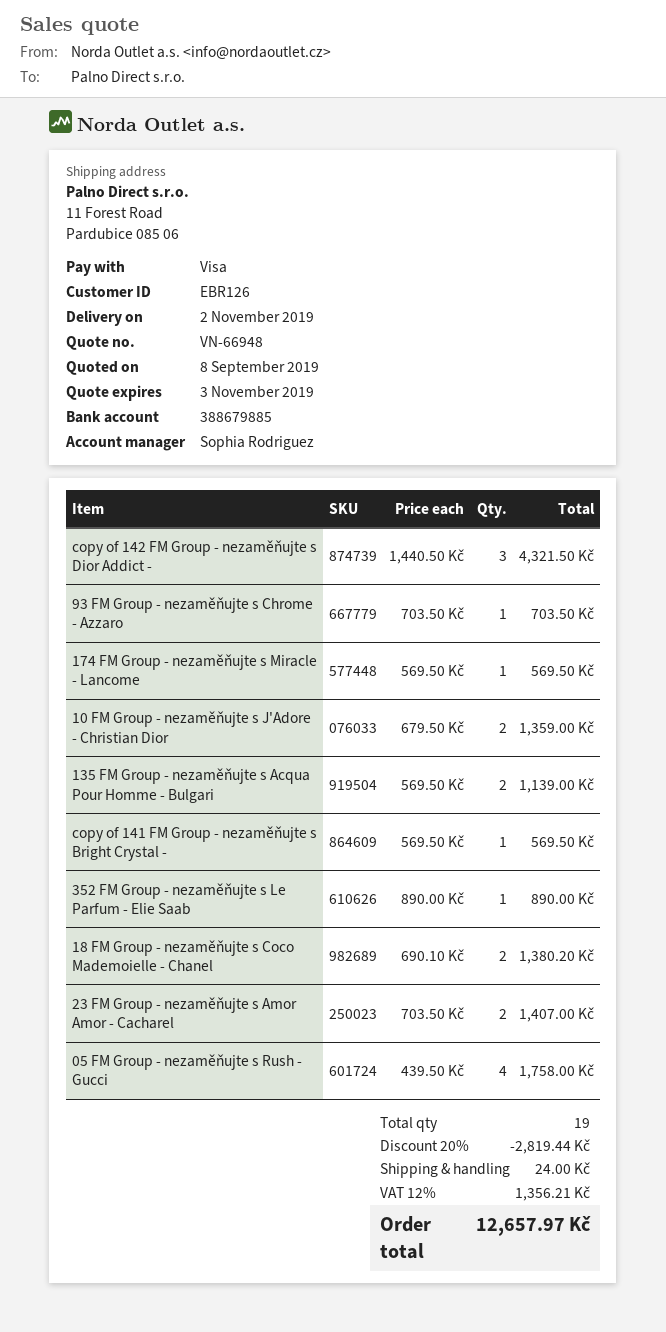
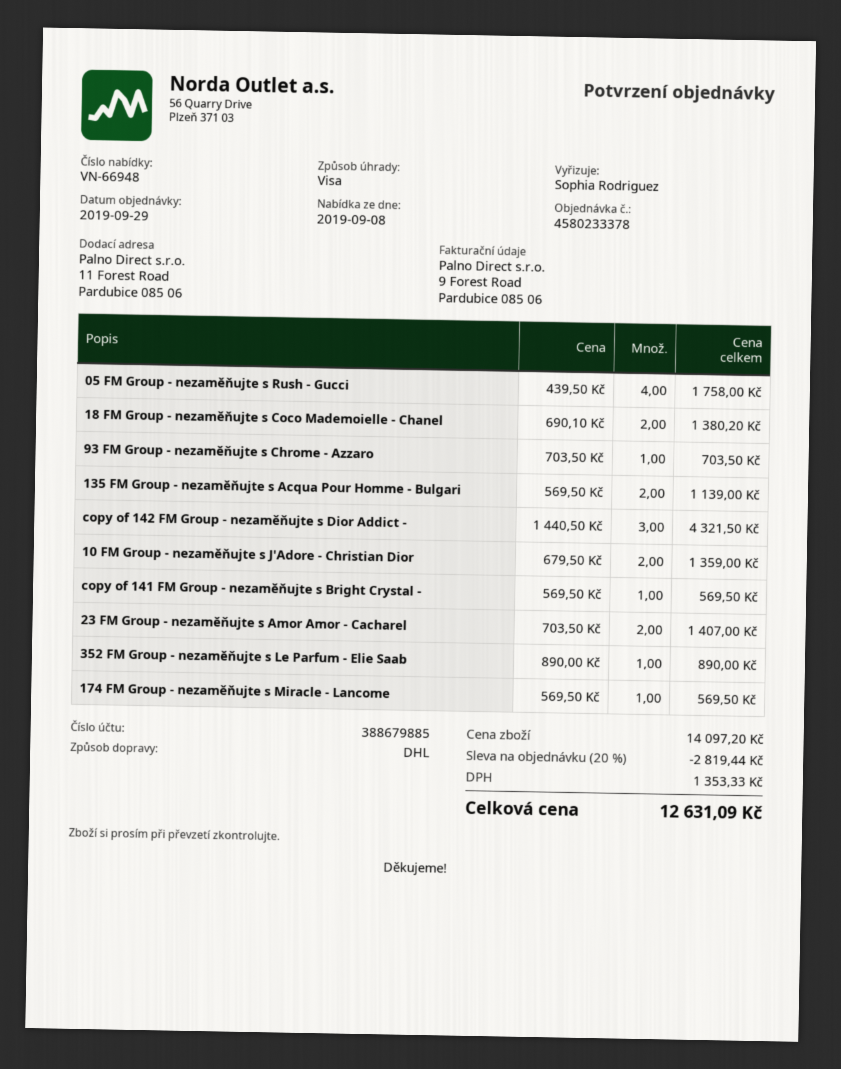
shipping: 24.00 -> none
tax: 1356.21 -> 1353.33
total: 12657.97 -> 12631.09

